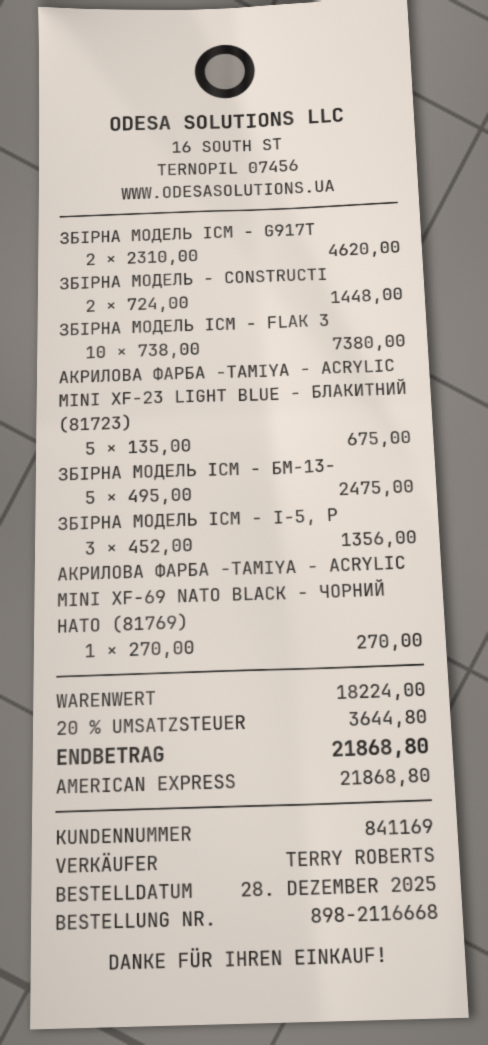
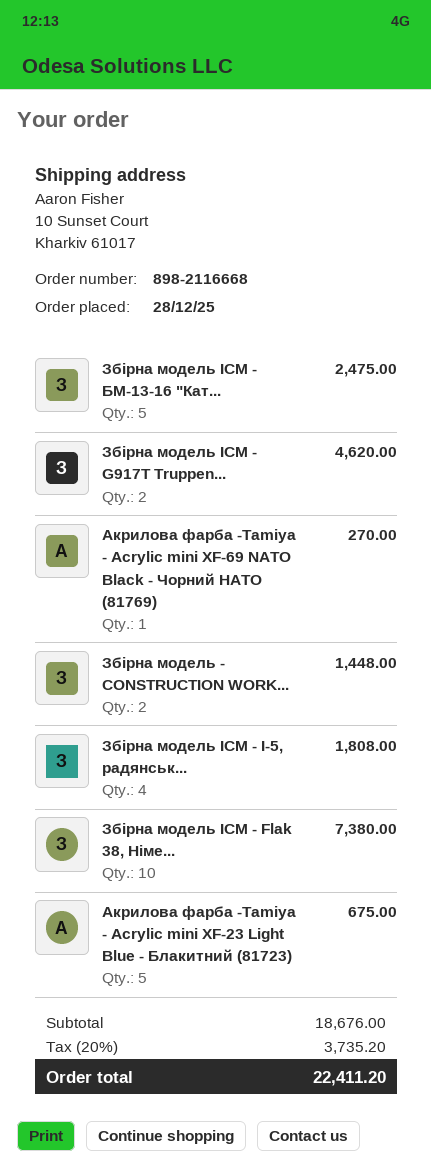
ЗБІРНА МОДЕЛЬ ICM - І-5, Р: 3 for 1356.00 -> 4 for 1808.00
subtotal: 18224.00 -> 18676.00
tax: 20% = 3644.80 -> 20% = 3735.20
total: 21868.80 -> 22411.20

